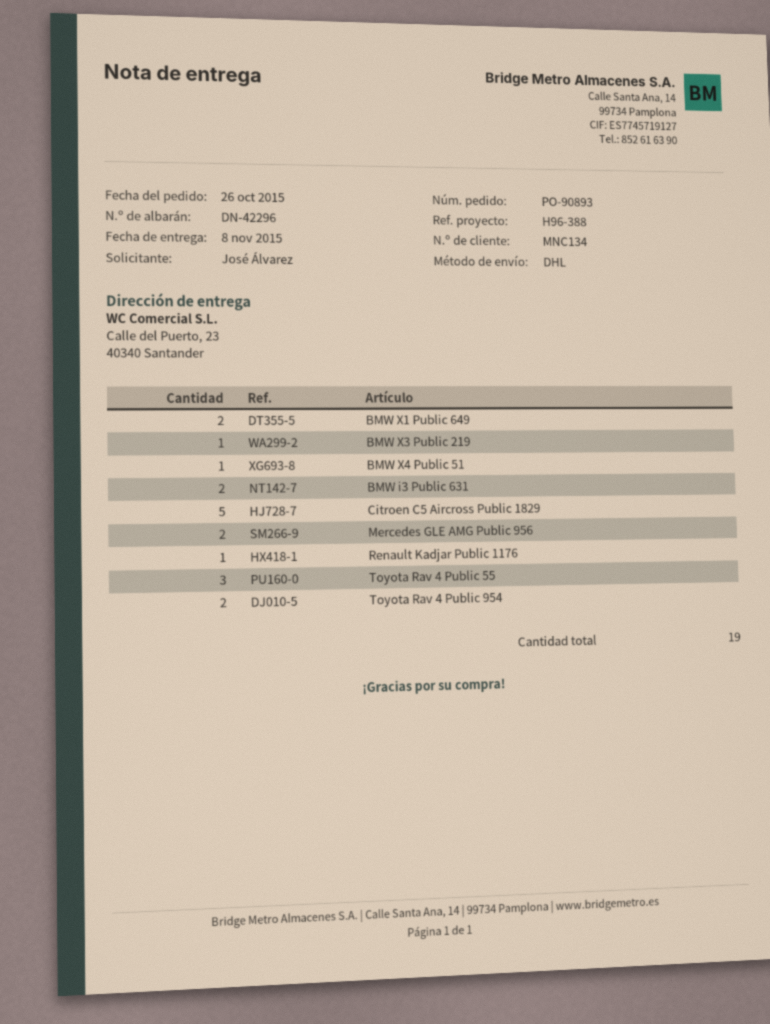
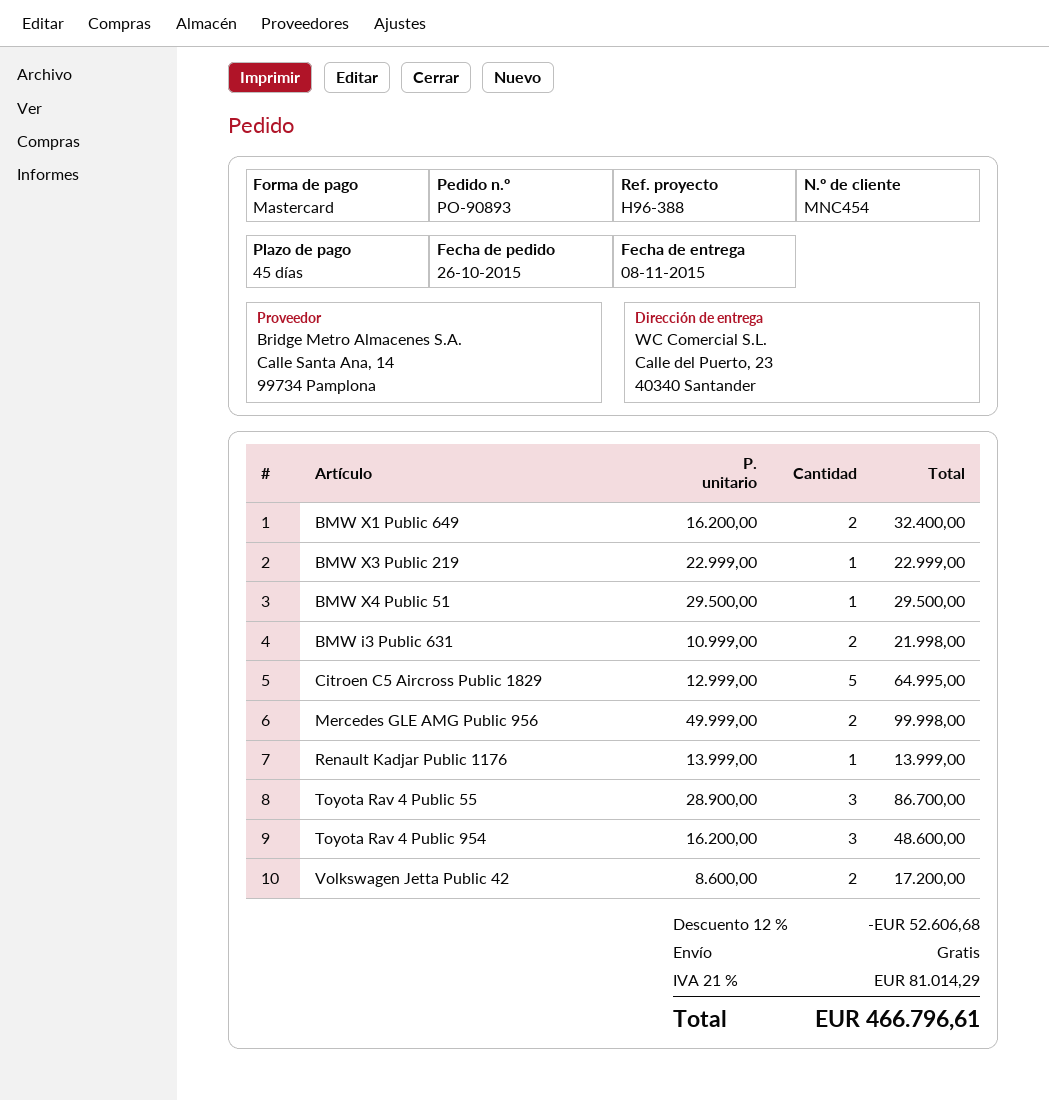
customer number: MNC134 -> MNC454
Toyota Rav 4 Public 954: 2 -> 3
Volkswagen Jetta Public 42: none -> 2

